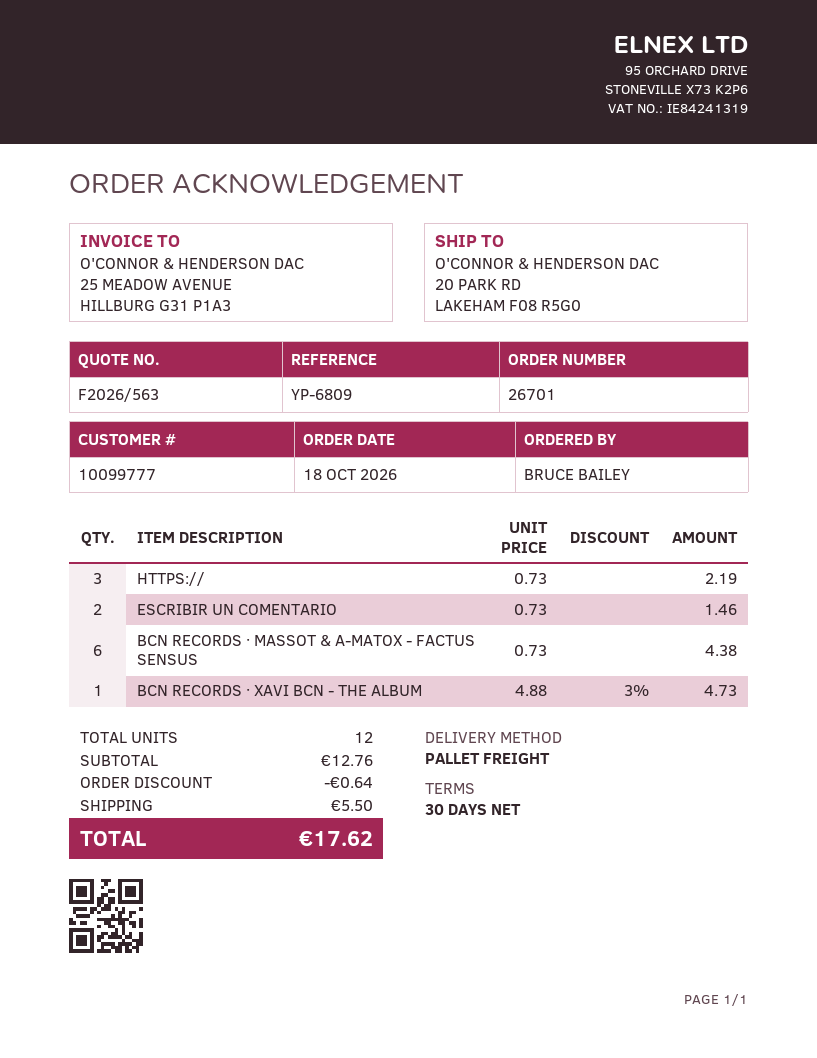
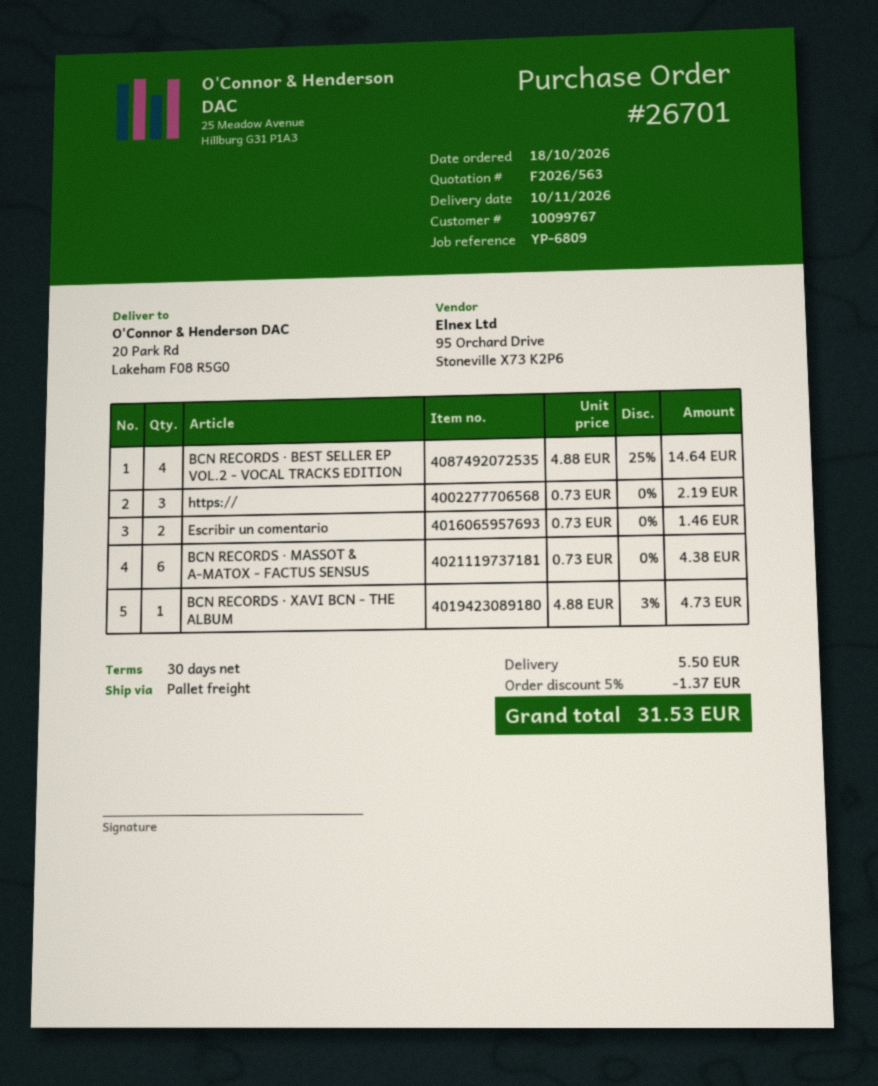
customer number: 10099777 -> 10099767
BCN RECORDS · BEST SELLER EP VOL.2 - VOCAL TRACKS EDITION: none -> 4 x 4.88 - 25% = 14.64
discount: 0.64 -> 1.37
total: 17.62 -> 31.53

